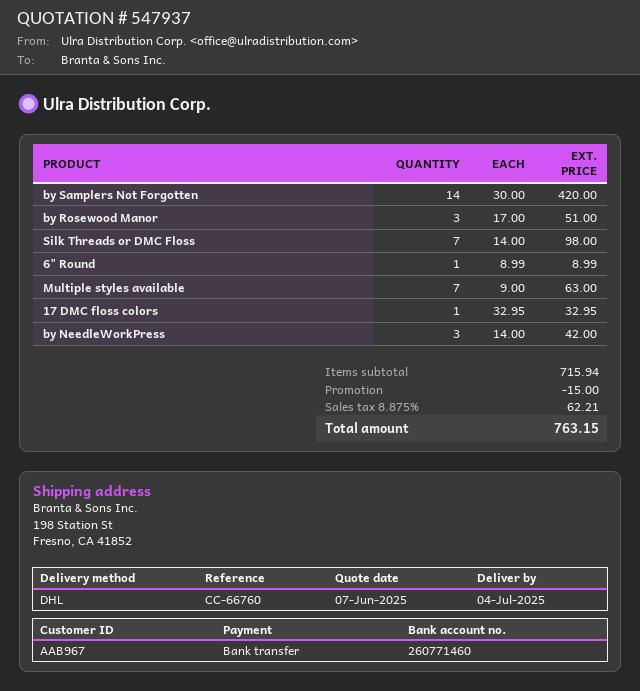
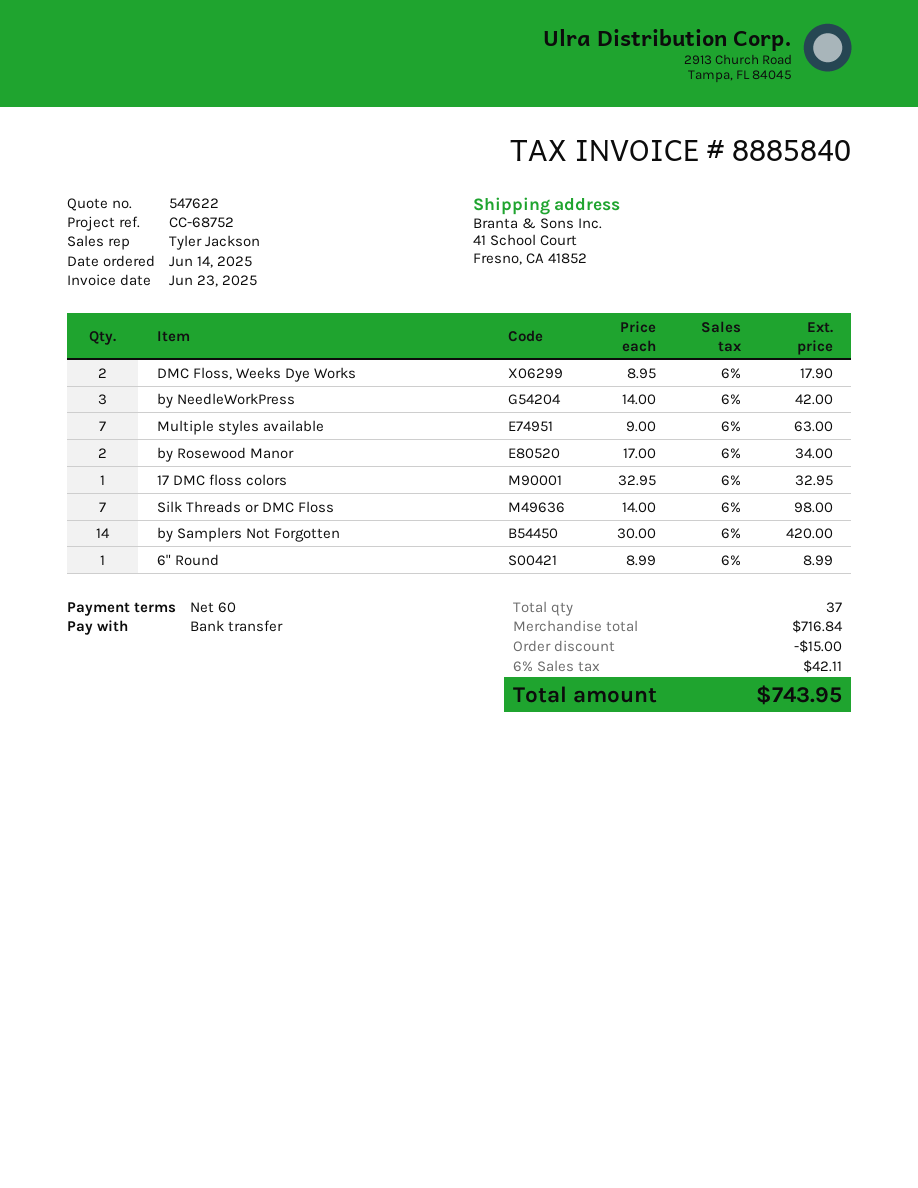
quote number: 547937 -> 547622
reference: CC-66760 -> CC-68752
ship to: 198 Station St, Fresno, CA 41852 -> 41 School Court, Fresno, CA 41852
by Rosewood Manor: 3 x 17.00 = 51.00 -> 2 x 17.00 = 34.00
DMC Floss, Weeks Dye Works: none -> 2 x 8.95 = 17.90
subtotal: 715.94 -> 716.84
tax: 8.875% = 62.21 -> 6% = 42.11
total: 763.15 -> 743.95

